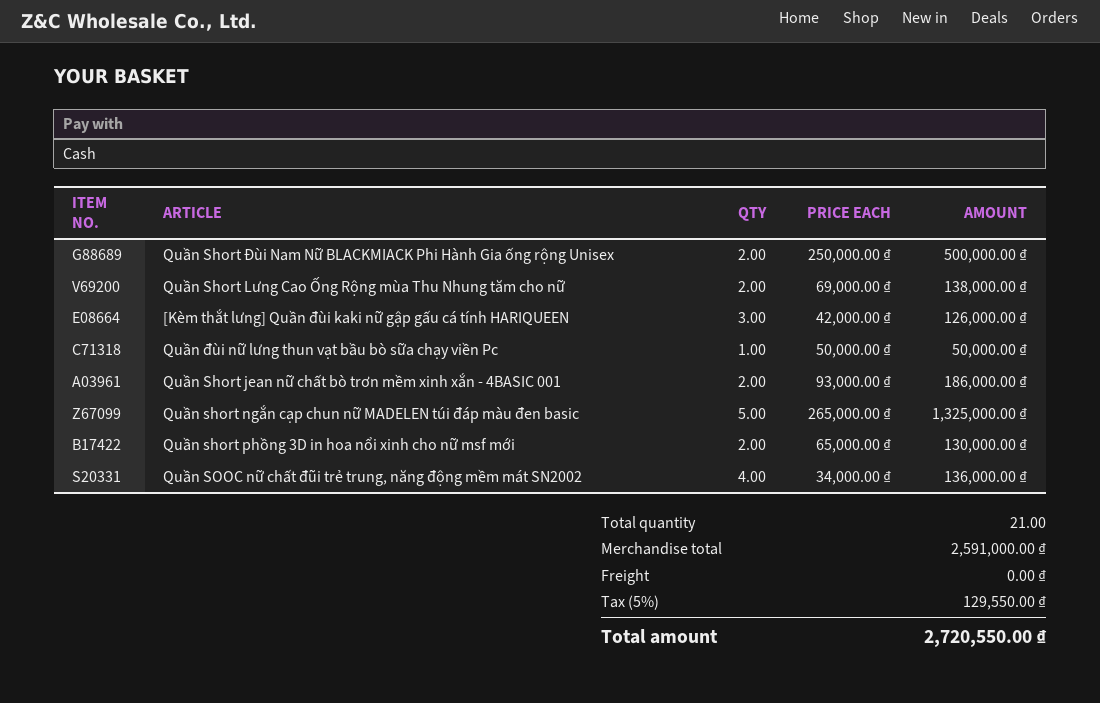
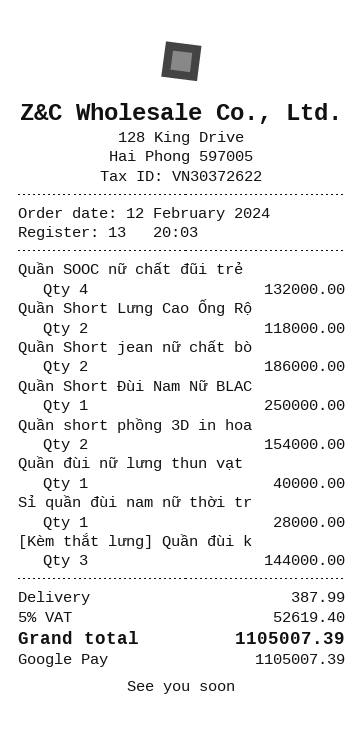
payment method: cash -> Google Pay
Quần Short Đùi Nam Nữ BLACKMIACK Phi Hành Gia ống rộng Unisex: 2 for 500000.00 -> 1 for 250000.00
Quần Short Lưng Cao Ống Rộng mùa Thu Nhung tăm cho nữ: 2 for 138000.00 -> 2 for 118000.00
[Kèm thắt lưng] Quần đùi kaki nữ gập gấu cá tính HARIQUEEN: 3 for 126000.00 -> 3 for 144000.00
Quần đùi nữ lưng thun vạt bầu bò sữa chạy viền Pc: 1 for 50000.00 -> 1 for 40000.00
Quần short ngắn cạp chun nữ MADELEN túi đáp màu đen basic: 5 for 1325000.00 -> none
Quần short phồng 3D in hoa nổi xinh cho nữ msf mới: 2 for 130000.00 -> 2 for 154000.00
Quần SOOC nữ chất đũi trẻ trung, năng động mềm mát SN2002: 4 for 136000.00 -> 4 for 132000.00
Sỉ quần đùi nam nữ thời tr: none -> 1 for 28000.00
shipping: 0.00 -> 387.99
tax: 5% = 129550.00 -> 5% = 52619.40
total: 2720550.00 -> 1105007.39

